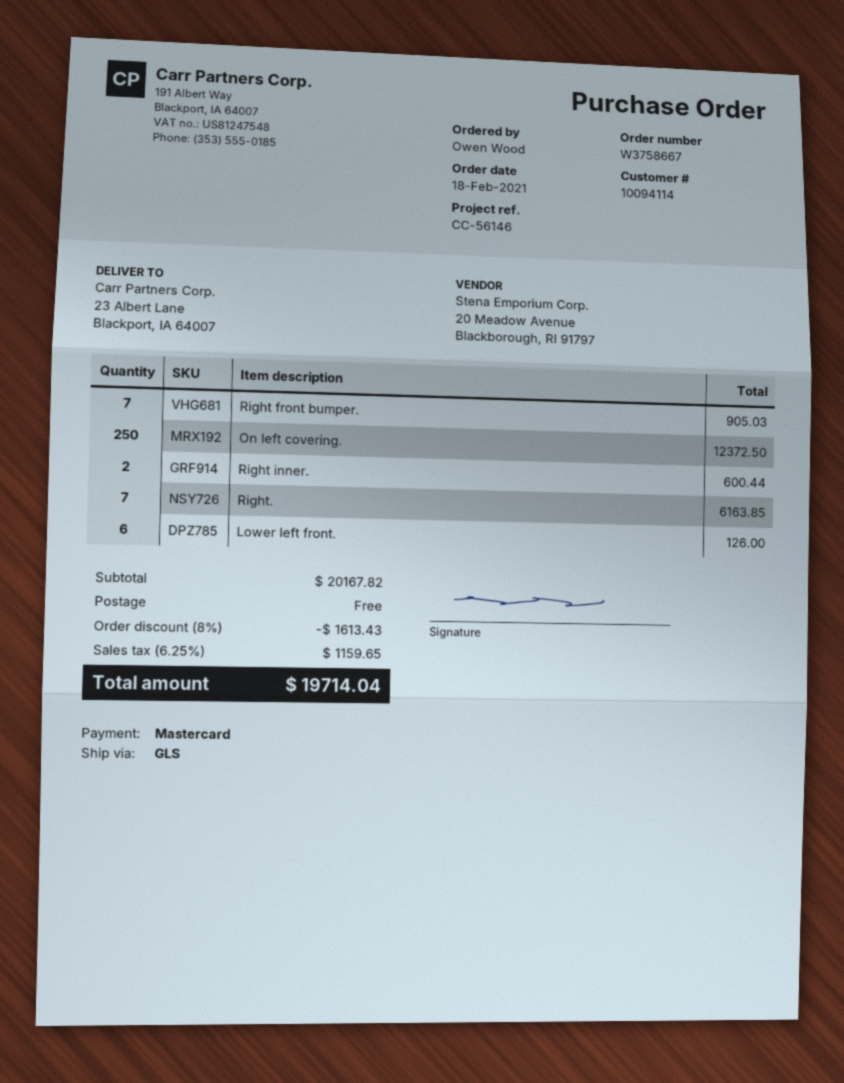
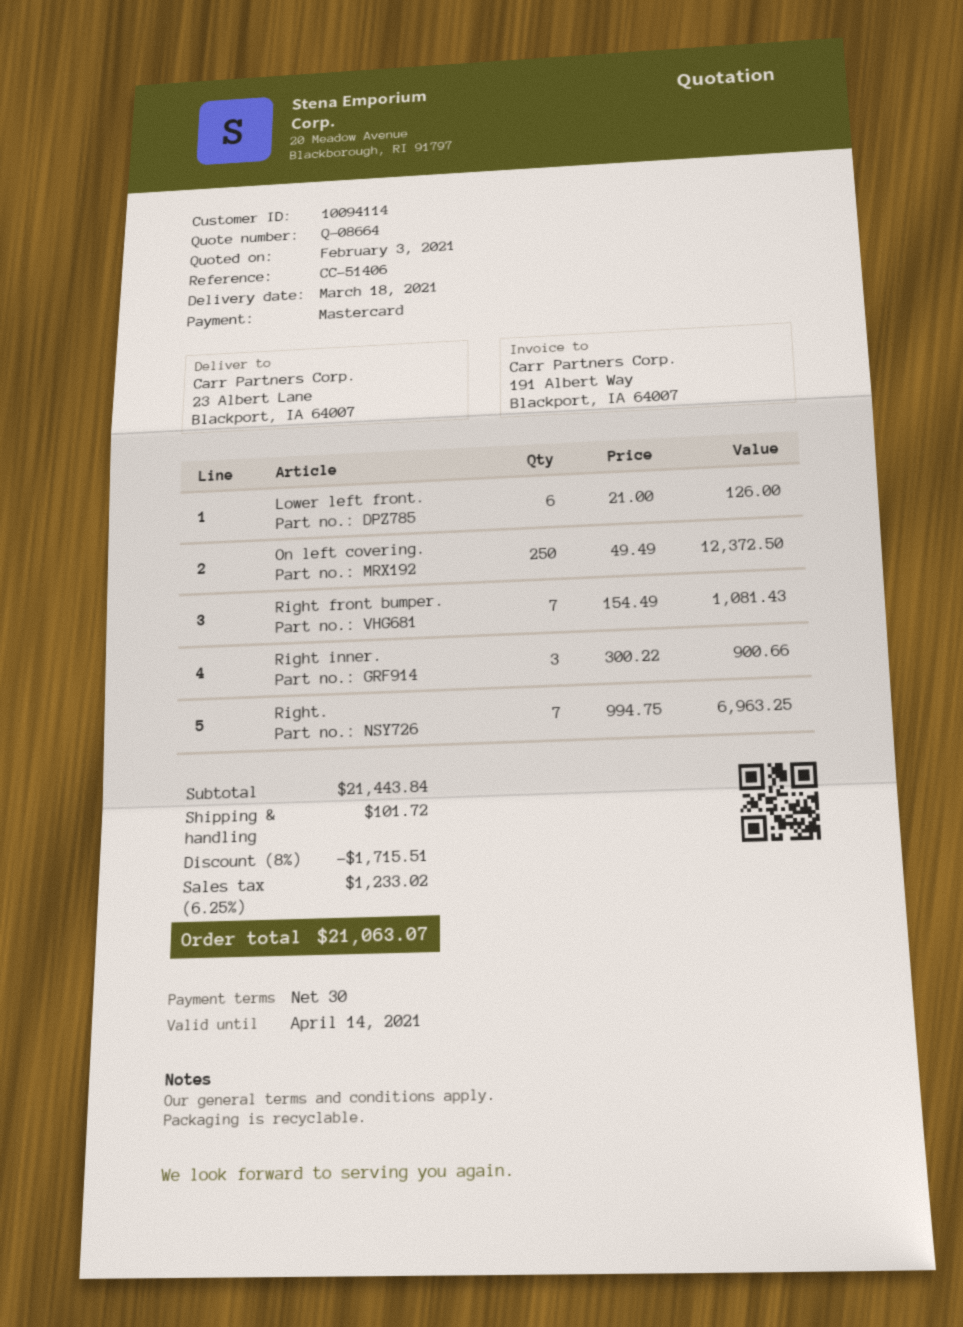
reference: CC-56146 -> CC-51406
Right front bumper.: 7 for 905.03 -> 7 for 1081.43
Right inner.: 2 for 600.44 -> 3 for 900.66
Right.: 7 for 6163.85 -> 7 for 6963.25
subtotal: 20167.82 -> 21443.84
discount: 8% = 1613.43 -> 8% = 1715.51
shipping: 0.00 -> 101.72
tax: 6.25% = 1159.65 -> 6.25% = 1233.02
total: 19714.04 -> 21063.07

